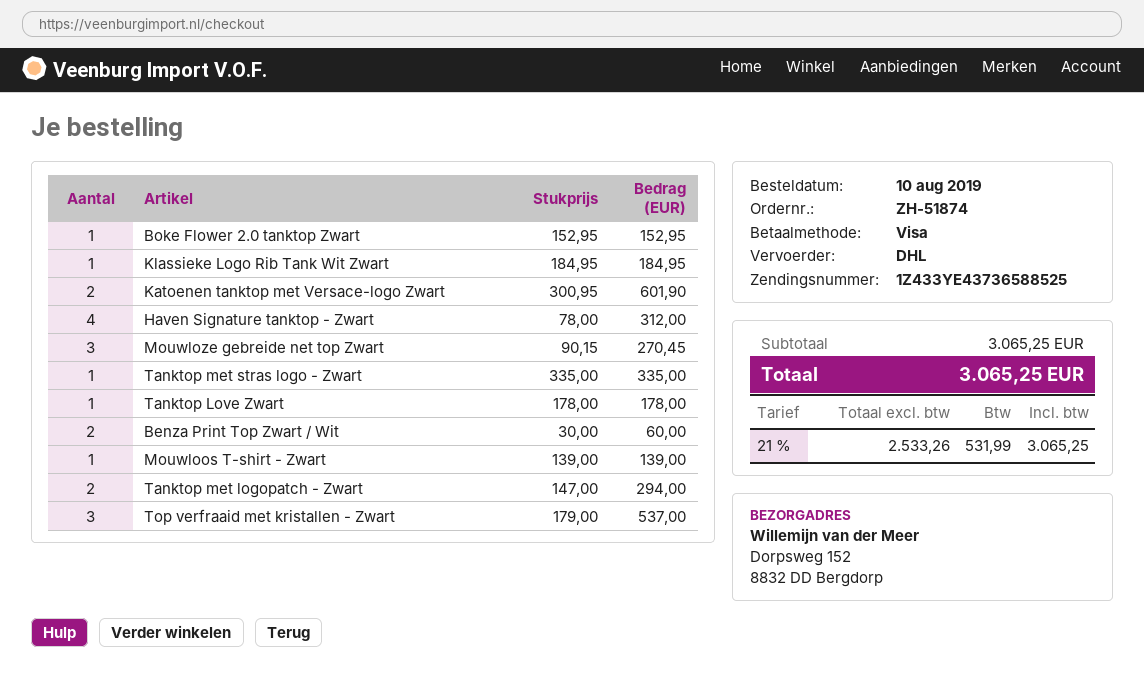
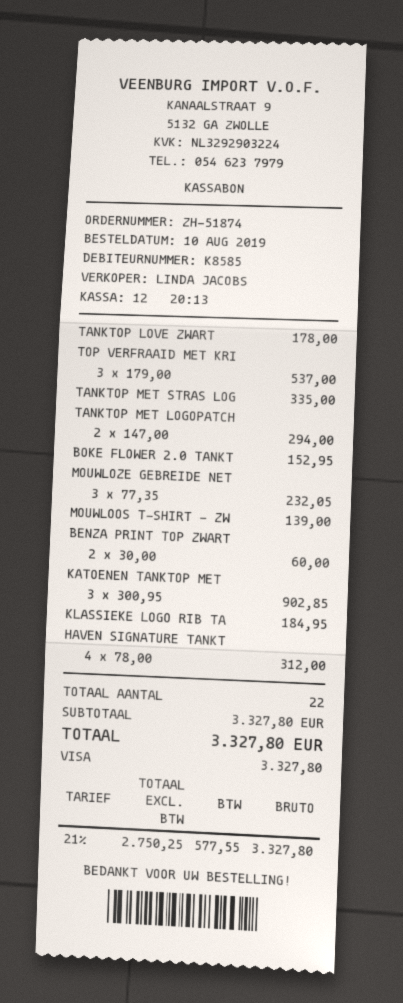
Katoenen tanktop met Versace-logo Zwart: 2 x 300.95 = 601.90 -> 3 x 300.95 = 902.85
Mouwloze gebreide net top Zwart: 3 x 90.15 = 270.45 -> 3 x 77.35 = 232.05
subtotal: 3065.25 -> 3327.80
net: 2533.26 -> 2750.25
tax: 21% = 531.99 -> 21% = 577.55
total: 3065.25 -> 3327.80

